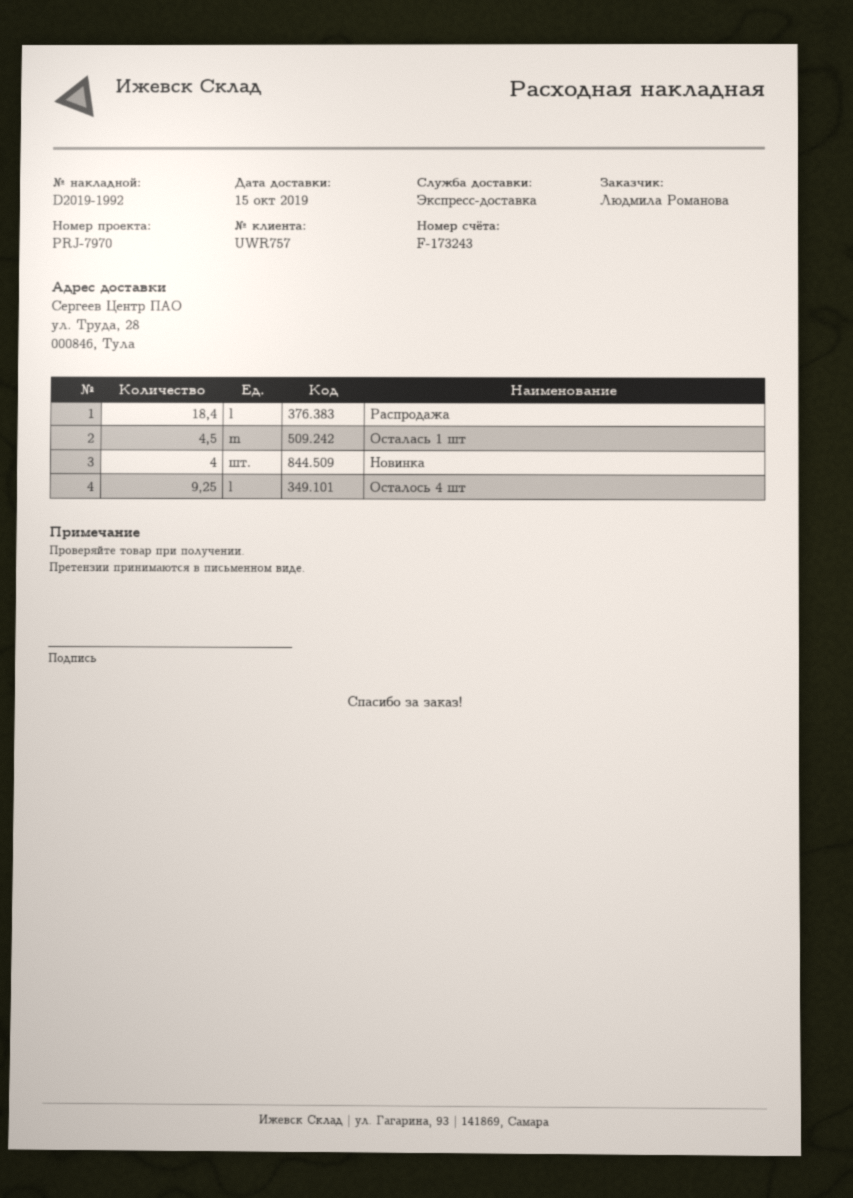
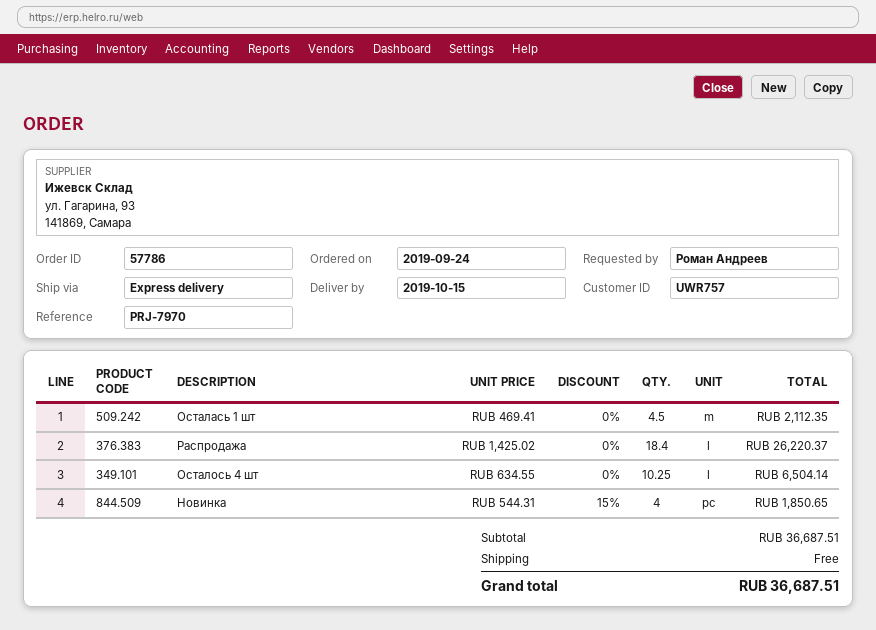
ordered by: Людмила Романова -> Роман Андреев
Осталось 4 шт: 9.25 -> 10.25

